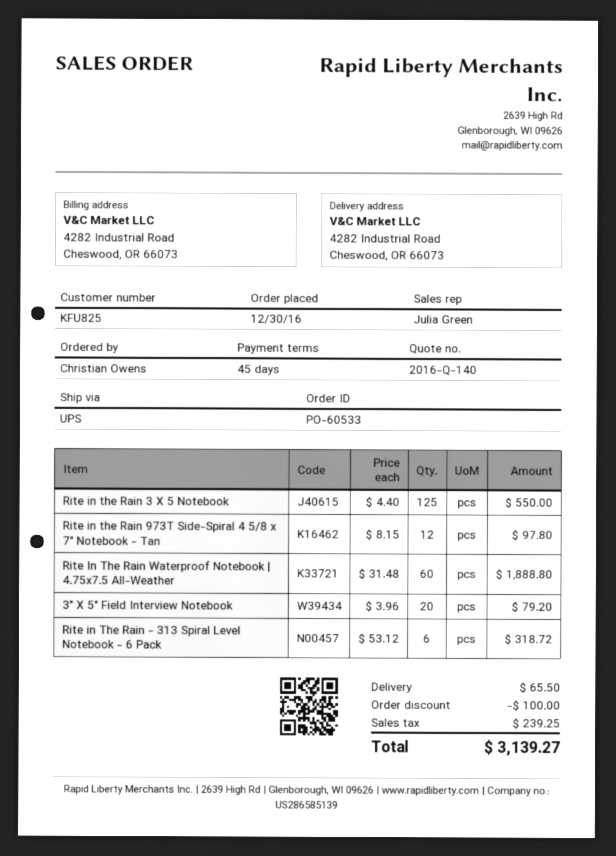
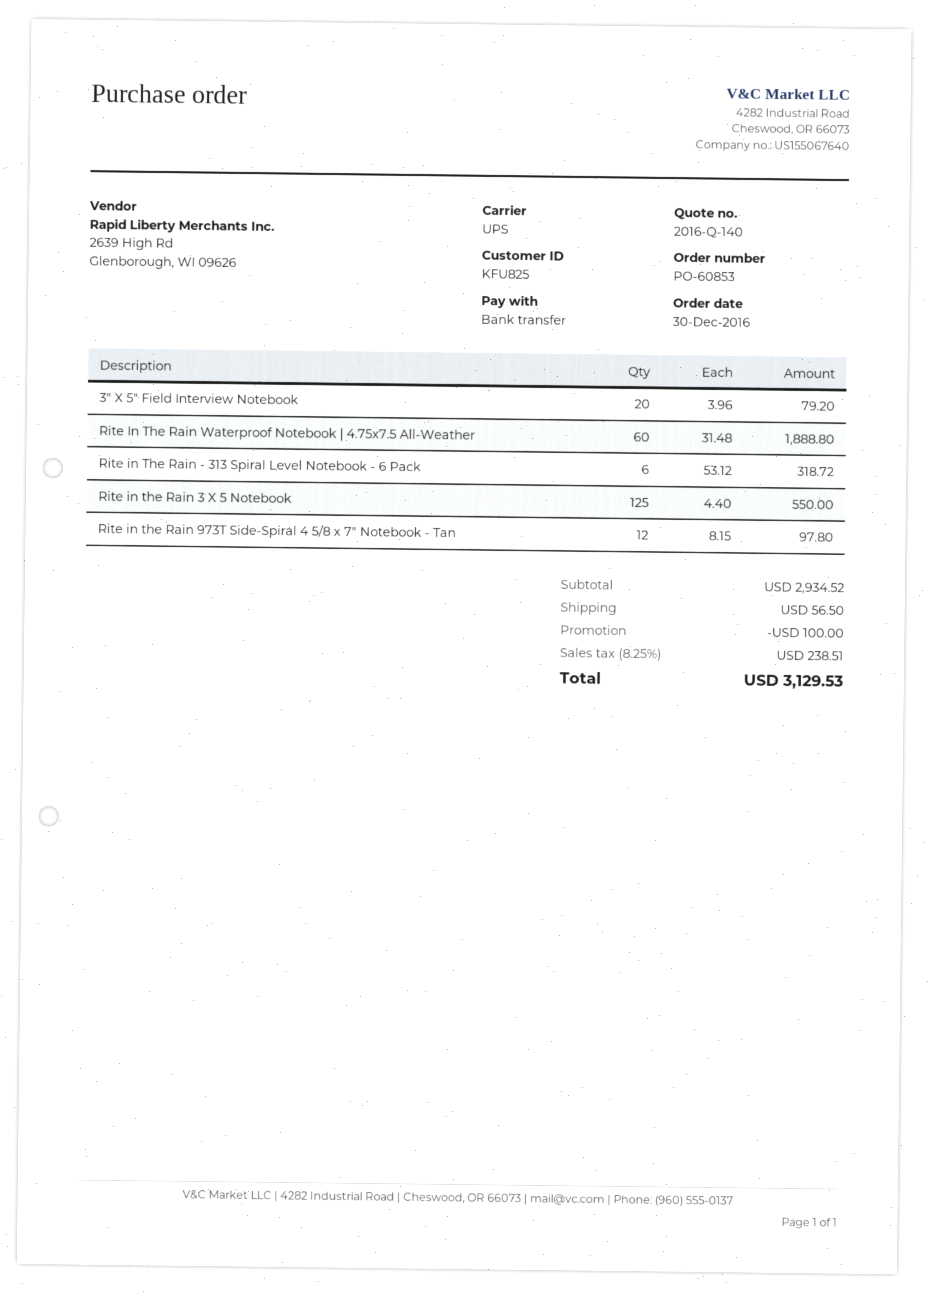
order number: PO-60533 -> PO-60853
shipping: 65.50 -> 56.50
tax: 239.25 -> 238.51
total: 3139.27 -> 3129.53

